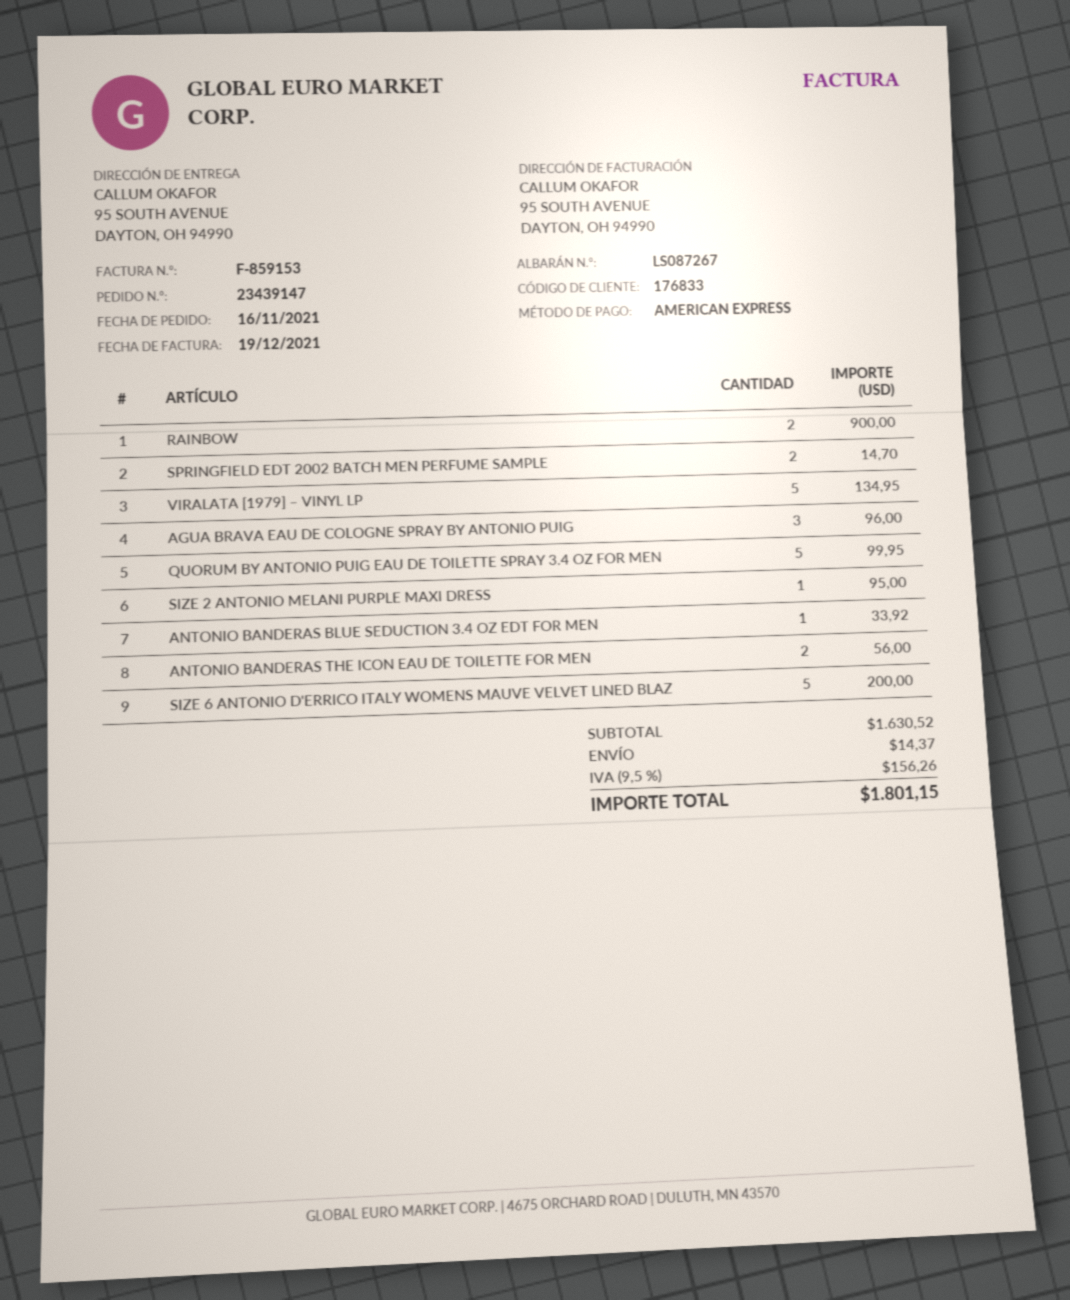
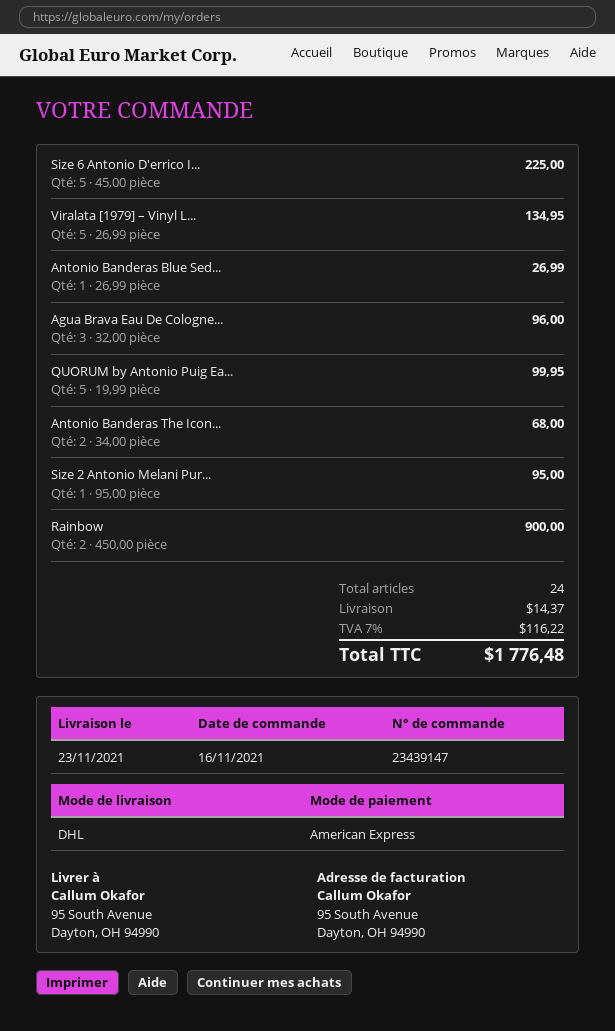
SPRINGFIELD EDT 2002 BATCH MEN PERFUME SAMPLE: 2 for 14.70 -> none
ANTONIO BANDERAS BLUE SEDUCTION 3.4 OZ EDT FOR MEN: 1 for 33.92 -> 1 for 26.99
ANTONIO BANDERAS THE ICON EAU DE TOILETTE FOR MEN: 2 for 56.00 -> 2 for 68.00
SIZE 6 ANTONIO D'ERRICO ITALY WOMENS MAUVE VELVET LINED BLAZ: 5 for 200.00 -> 5 for 225.00
tax: 9.5% = 156.26 -> 7% = 116.22
total: 1801.15 -> 1776.48

